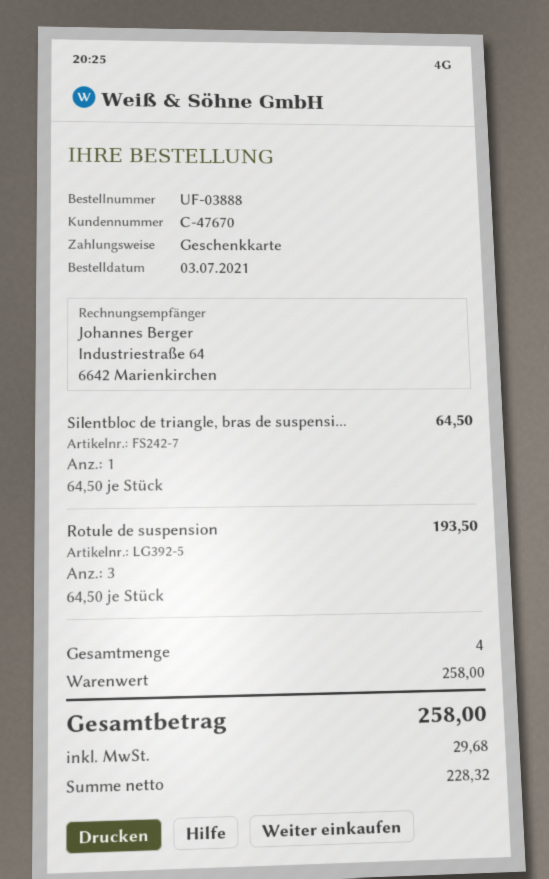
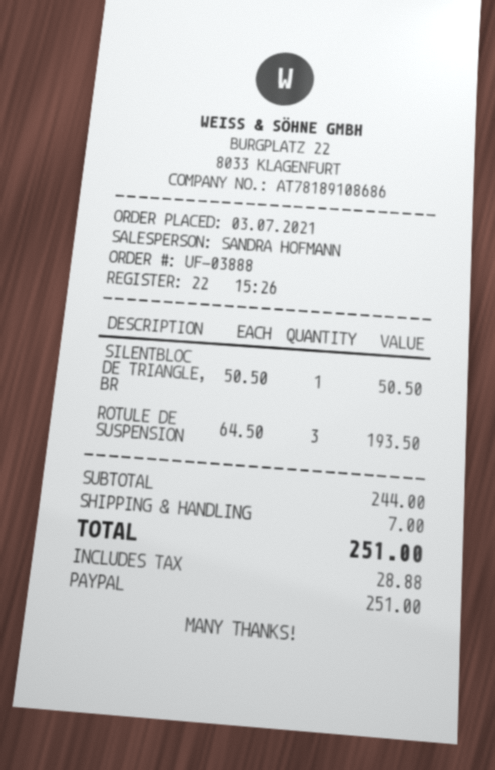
payment method: gift card -> PayPal
Silentbloc de triangle, bras de suspensi...: 1 x 64.50 = 64.50 -> 1 x 50.50 = 50.50
subtotal: 258.00 -> 244.00
shipping: none -> 7.00
tax: 29.68 -> 28.88
total: 258.00 -> 251.00

